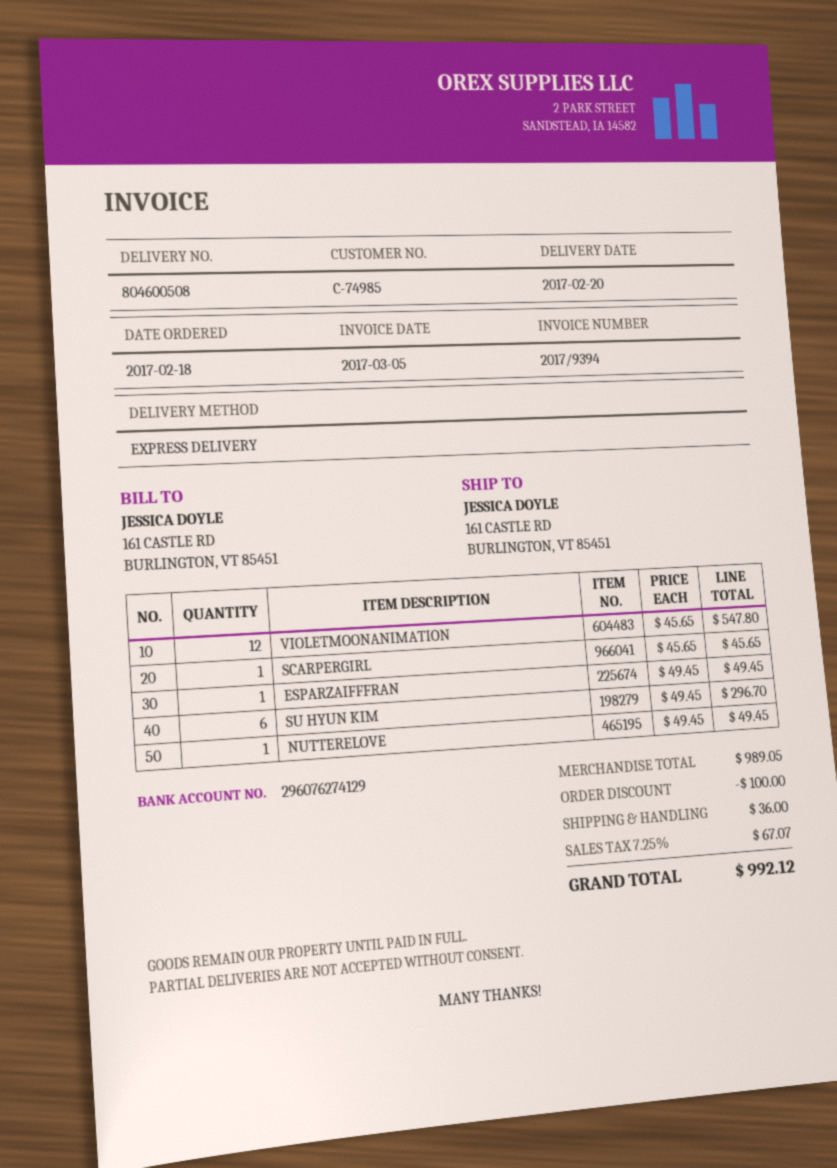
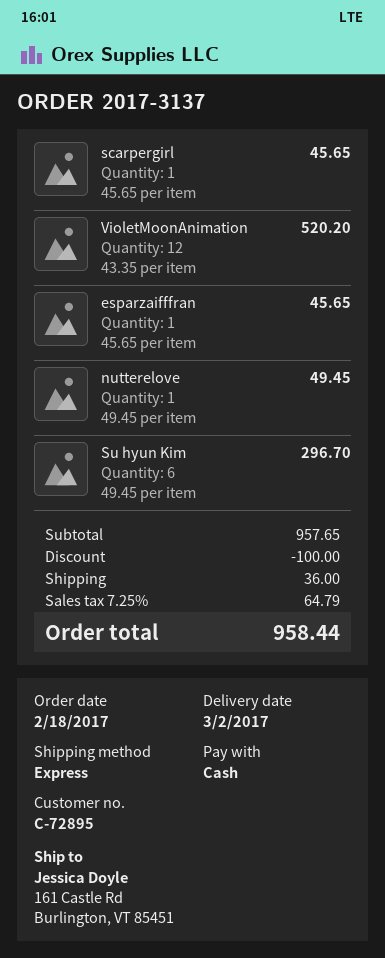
delivery date: 2017-02-20 -> 2017-03-02
customer number: C-74985 -> C-72895
VIOLETMOONANIMATION: 12 x 45.65 = 547.80 -> 12 x 43.35 = 520.20
ESPARZAIFFFRAN: 1 x 49.45 = 49.45 -> 1 x 45.65 = 45.65
subtotal: 989.05 -> 957.65
tax: 7.25% = 67.07 -> 7.25% = 64.79
total: 992.12 -> 958.44

